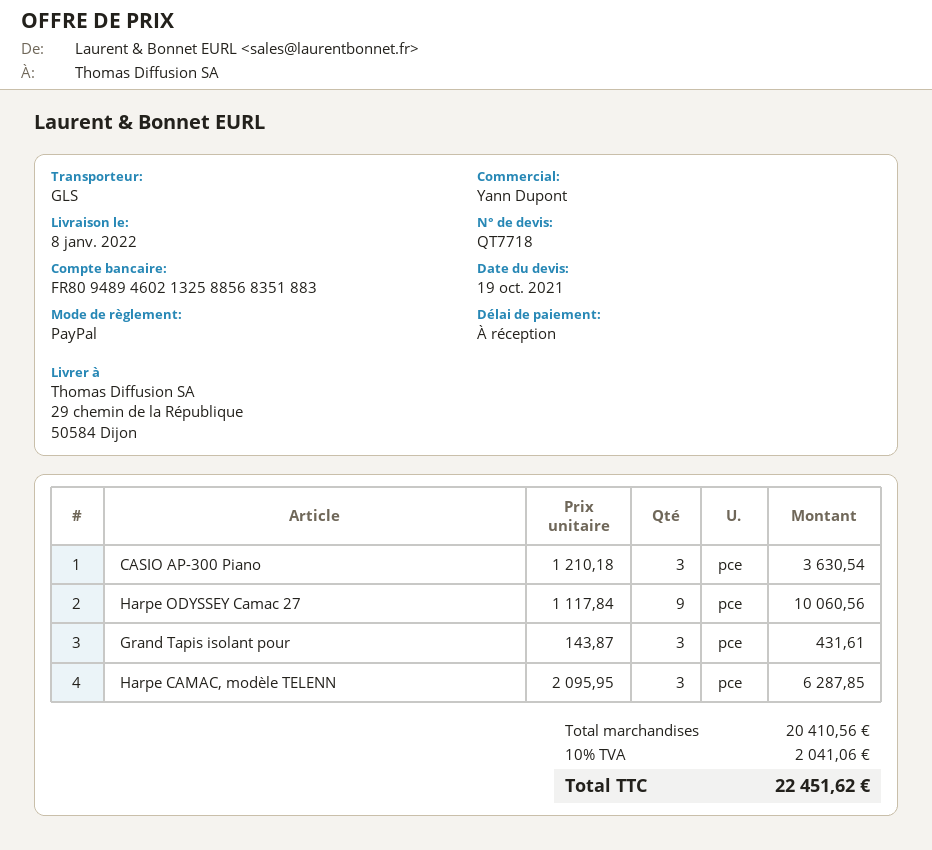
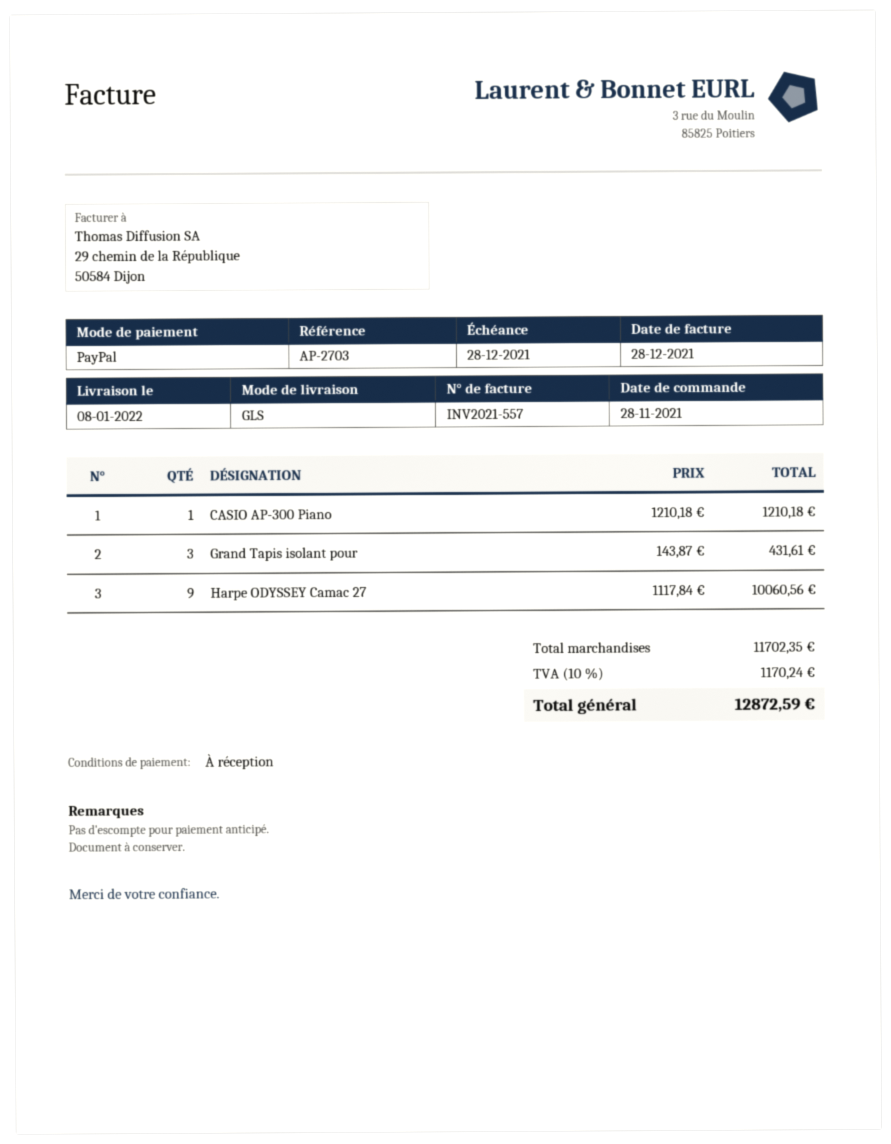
CASIO AP-300 Piano: 3 x 1210.18 = 3630.54 -> 1 x 1210.18 = 1210.18
Harpe CAMAC, modèle TELENN: 3 x 2095.95 = 6287.85 -> none
subtotal: 20410.56 -> 11702.35
tax: 10% = 2041.06 -> 10% = 1170.24
total: 22451.62 -> 12872.59

